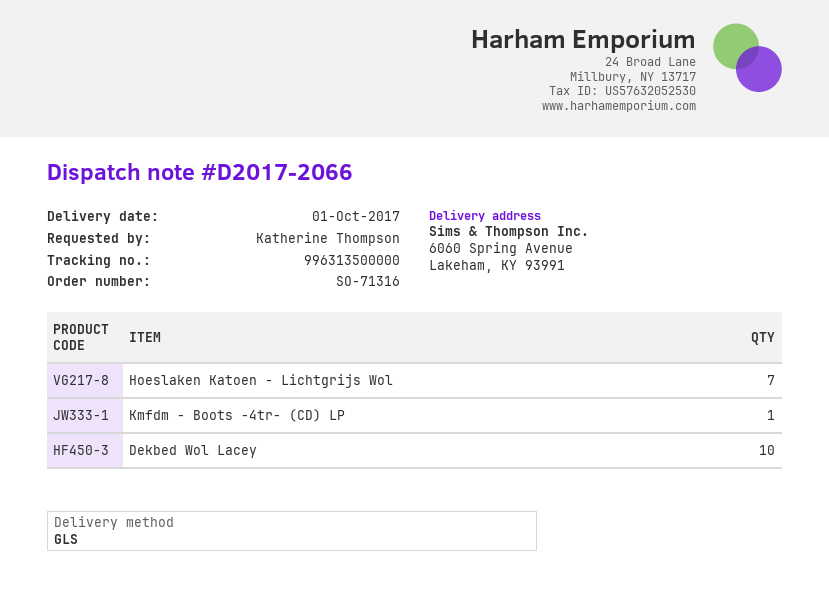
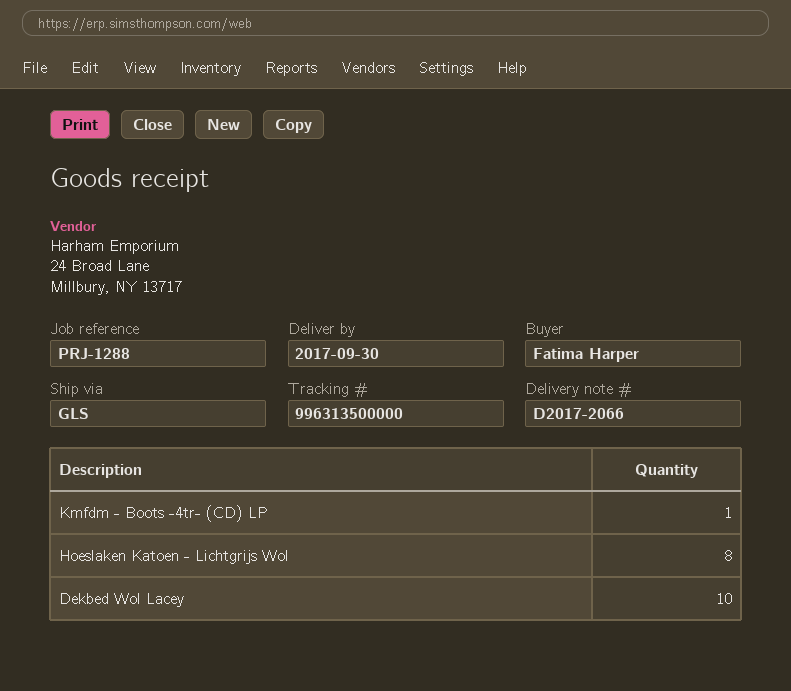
delivery date: 2017-10-01 -> 2017-09-30
ordered by: Katherine Thompson -> Fatima Harper
Hoeslaken Katoen - Lichtgrijs Wol: 7 -> 8

